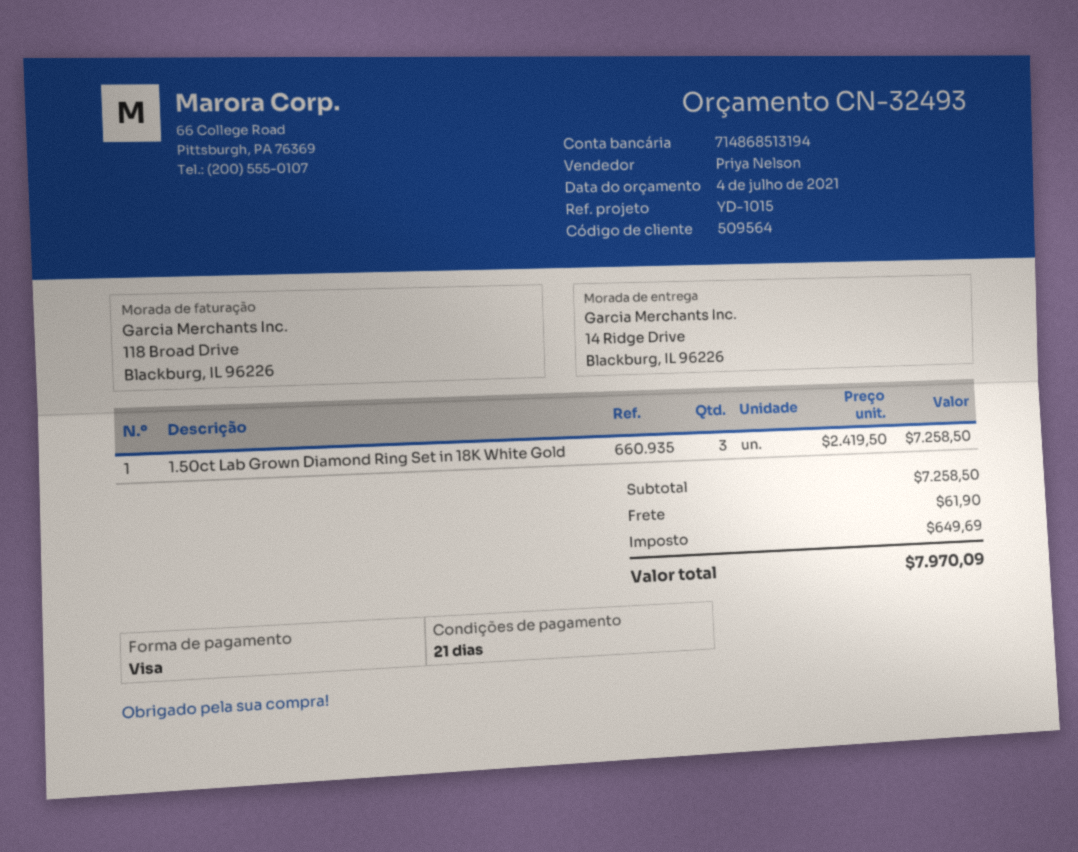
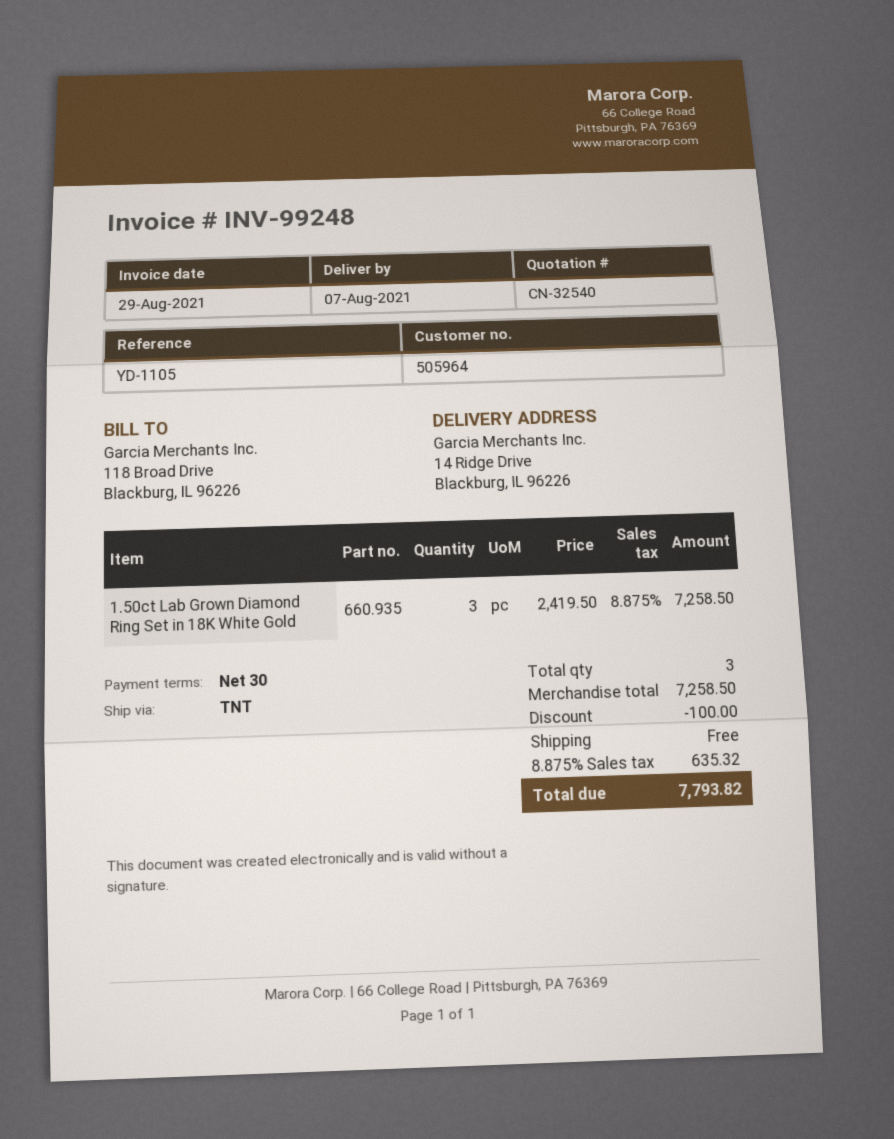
quote number: CN-32493 -> CN-32540
payment terms: 21 days -> 30 days
customer number: 509564 -> 505964
reference: YD-1015 -> YD-1105
discount: none -> 100.00
shipping: 61.90 -> 0.00
tax: 649.69 -> 635.32
total: 7970.09 -> 7793.82

